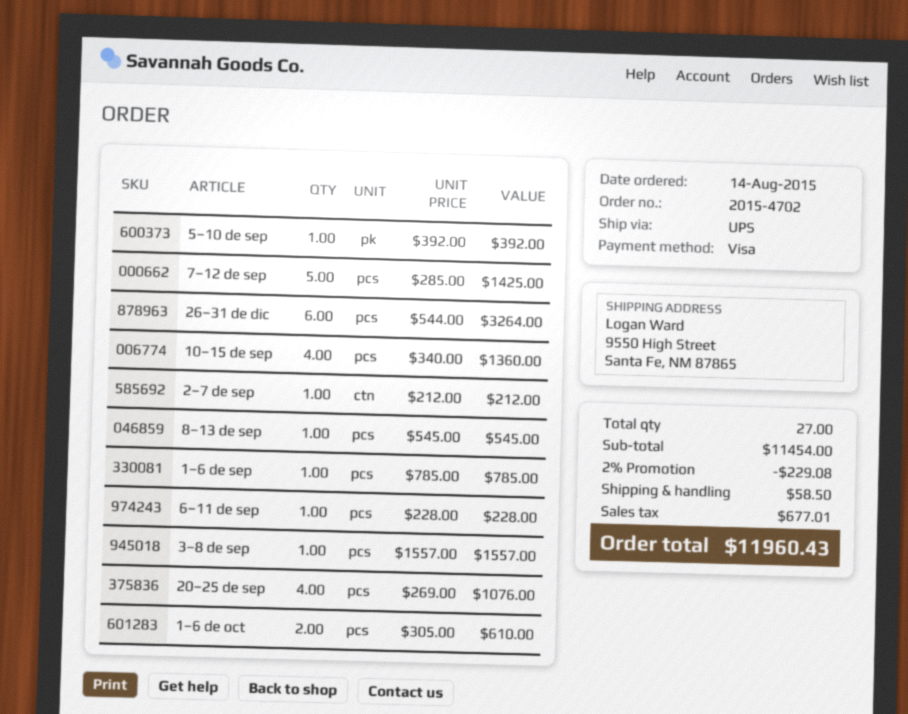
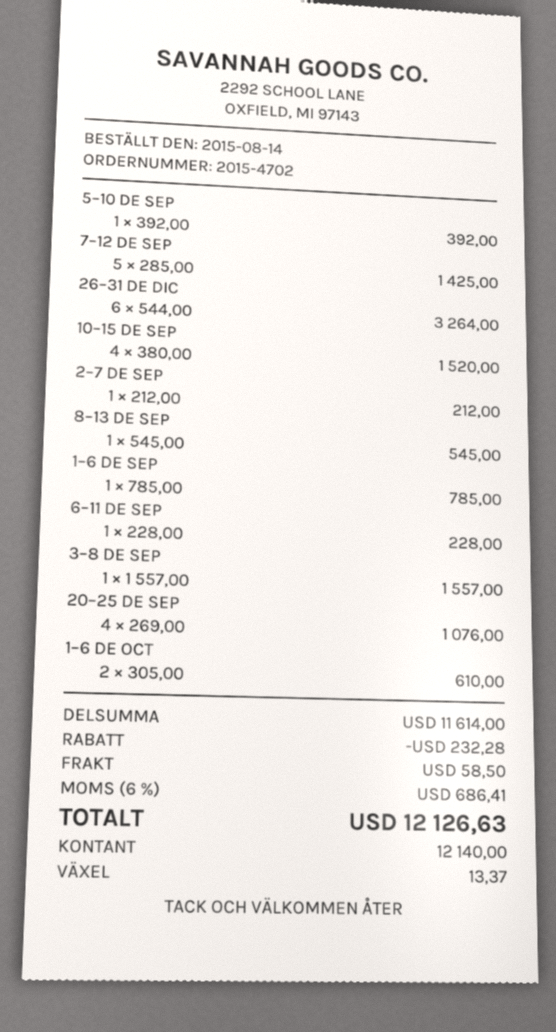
payment method: Visa -> cash
10–15 de sep: 4 x 340.00 = 1360.00 -> 4 x 380.00 = 1520.00
subtotal: 11454.00 -> 11614.00
discount: 229.08 -> 232.28
tax: 677.01 -> 686.41
total: 11960.43 -> 12126.63

